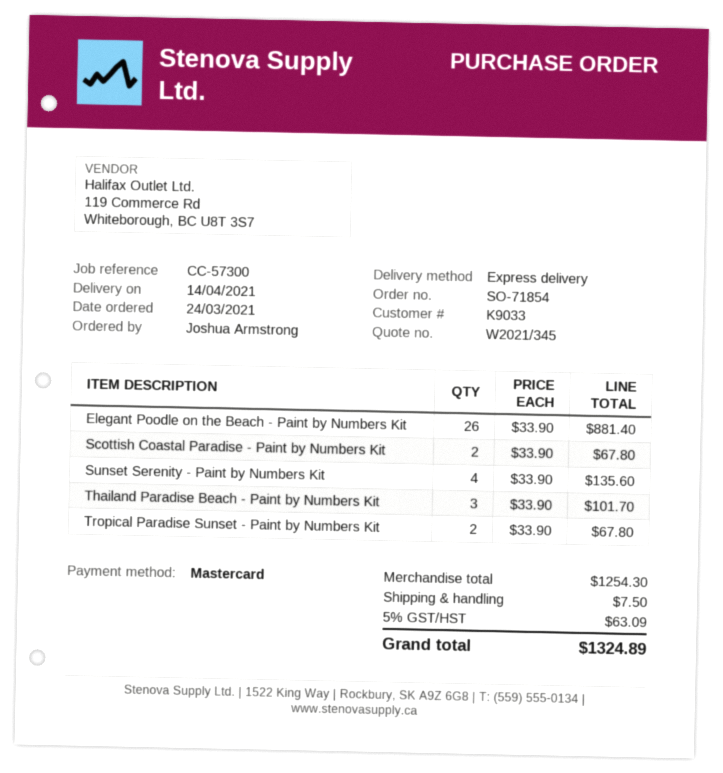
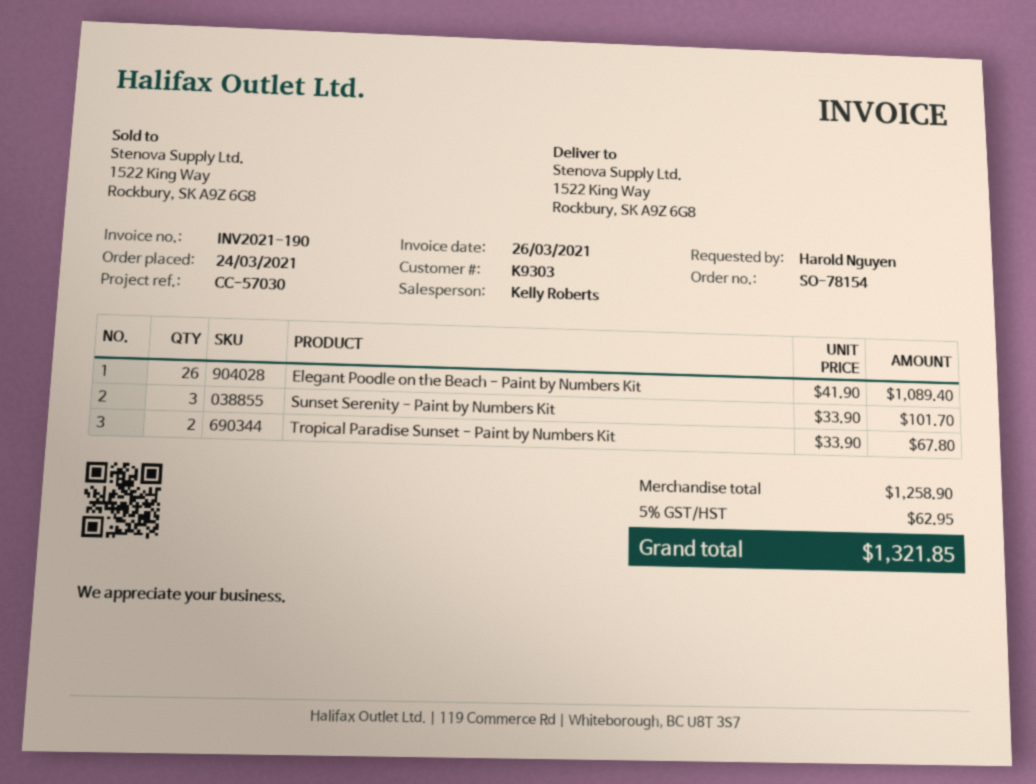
order number: SO-71854 -> SO-78154
customer number: K9033 -> K9303
reference: CC-57300 -> CC-57030
ordered by: Joshua Armstrong -> Harold Nguyen
Elegant Poodle on the Beach - Paint by Numbers Kit: 26 x 33.90 = 881.40 -> 26 x 41.90 = 1089.40
Scottish Coastal Paradise - Paint by Numbers Kit: 2 x 33.90 = 67.80 -> none
Sunset Serenity - Paint by Numbers Kit: 4 x 33.90 = 135.60 -> 3 x 33.90 = 101.70
Thailand Paradise Beach - Paint by Numbers Kit: 3 x 33.90 = 101.70 -> none
subtotal: 1254.30 -> 1258.90
shipping: 7.50 -> none
tax: 5% = 63.09 -> 5% = 62.95
total: 1324.89 -> 1321.85

